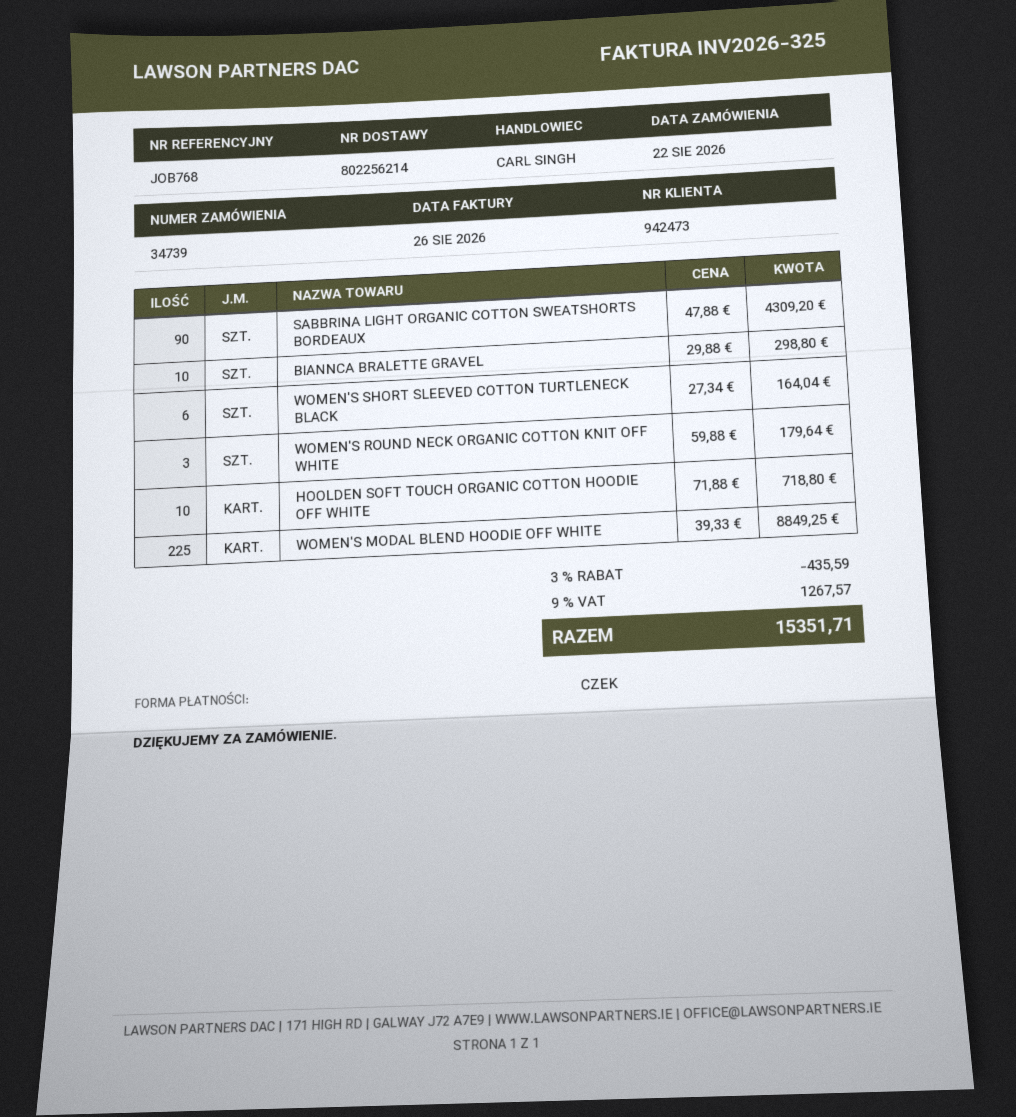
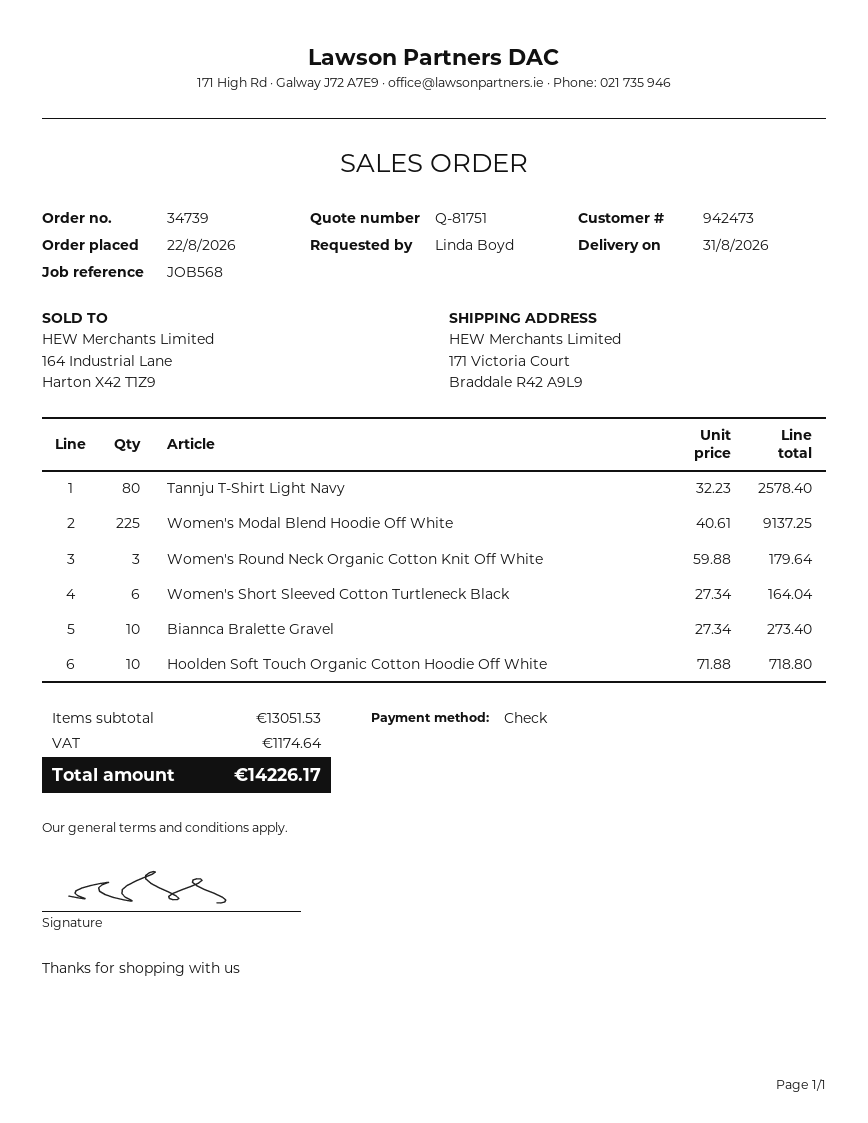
reference: JOB768 -> JOB568
SABBRINA LIGHT ORGANIC COTTON SWEATSHORTS BORDEAUX: 90 x 47.88 = 4309.20 -> none
BIANNCA BRALETTE GRAVEL: 10 x 29.88 = 298.80 -> 10 x 27.34 = 273.40
WOMEN'S MODAL BLEND HOODIE OFF WHITE: 225 x 39.33 = 8849.25 -> 225 x 40.61 = 9137.25
Tannju T-Shirt Light Navy: none -> 80 x 32.23 = 2578.40
discount: 3% = 435.59 -> none
tax: 1267.57 -> 1174.64
total: 15351.71 -> 14226.17

